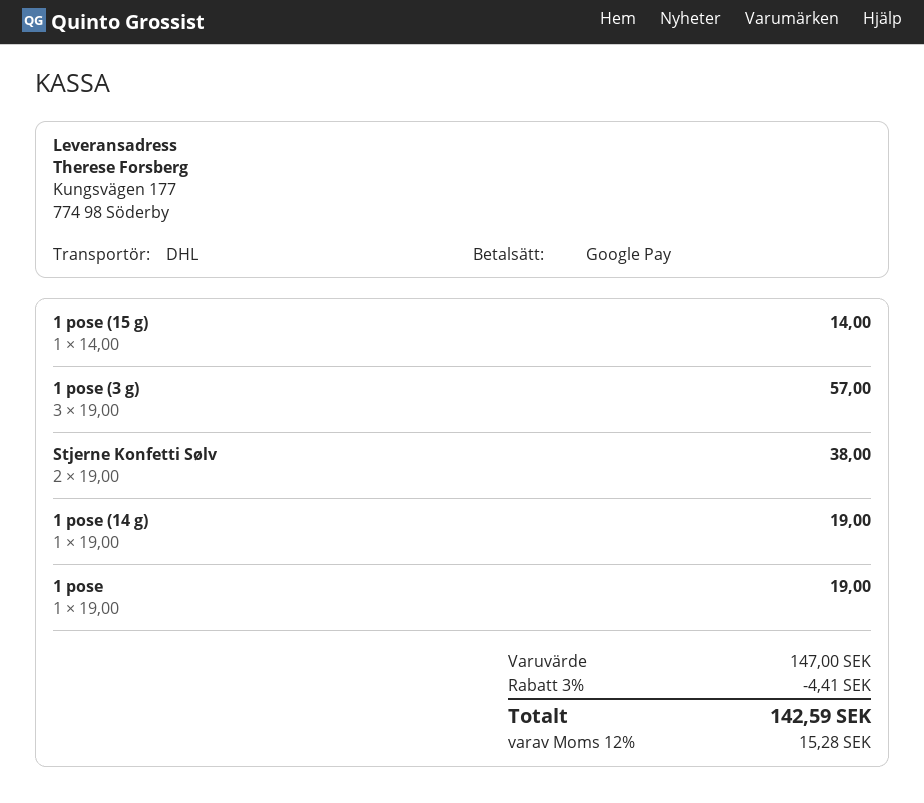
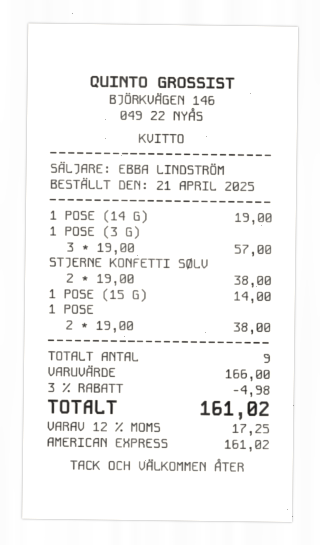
payment method: Google Pay -> American Express
1 pose: 1 x 19.00 = 19.00 -> 2 x 19.00 = 38.00
subtotal: 147.00 -> 166.00
discount: 3% = 4.41 -> 3% = 4.98
tax: 12% = 15.28 -> 12% = 17.25
total: 142.59 -> 161.02

